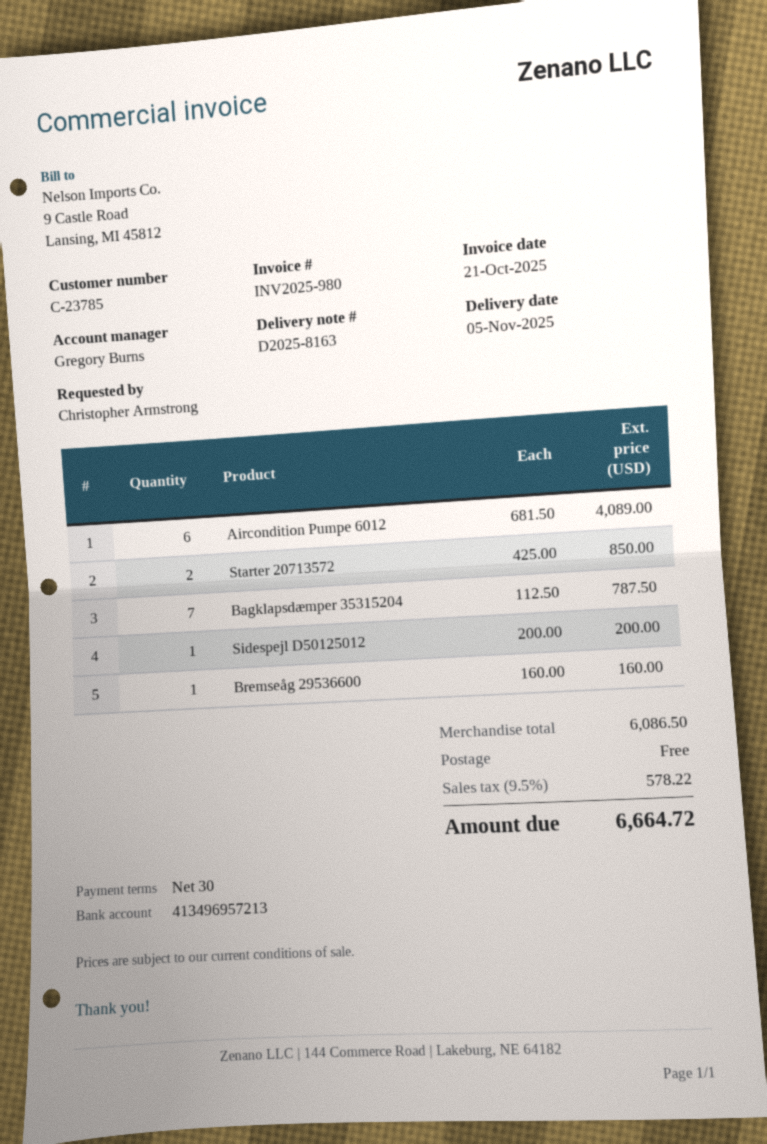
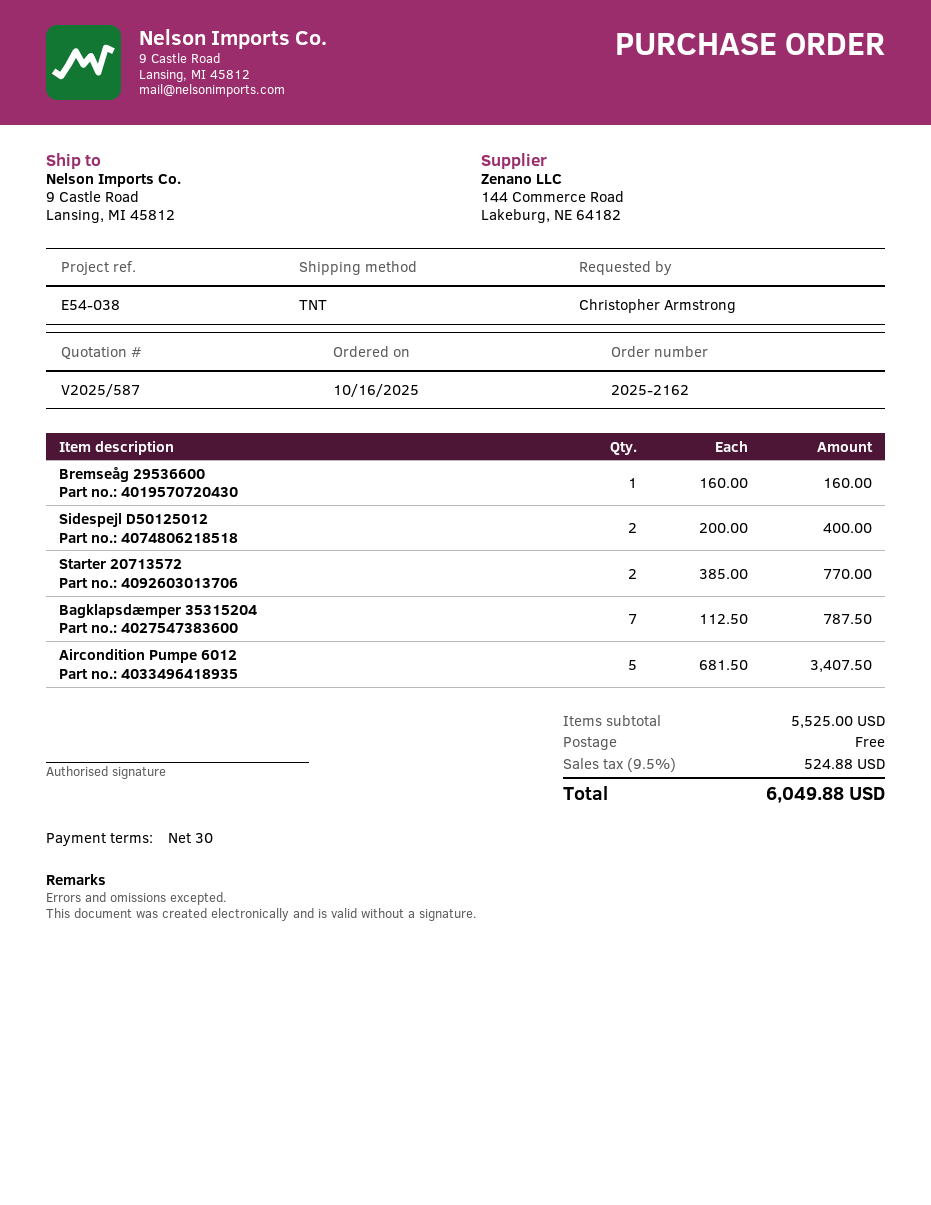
Aircondition Pumpe 6012: 6 x 681.50 = 4089.00 -> 5 x 681.50 = 3407.50
Starter 20713572: 2 x 425.00 = 850.00 -> 2 x 385.00 = 770.00
Sidespejl D50125012: 1 x 200.00 = 200.00 -> 2 x 200.00 = 400.00
subtotal: 6086.50 -> 5525.00
tax: 9.5% = 578.22 -> 9.5% = 524.88
total: 6664.72 -> 6049.88

